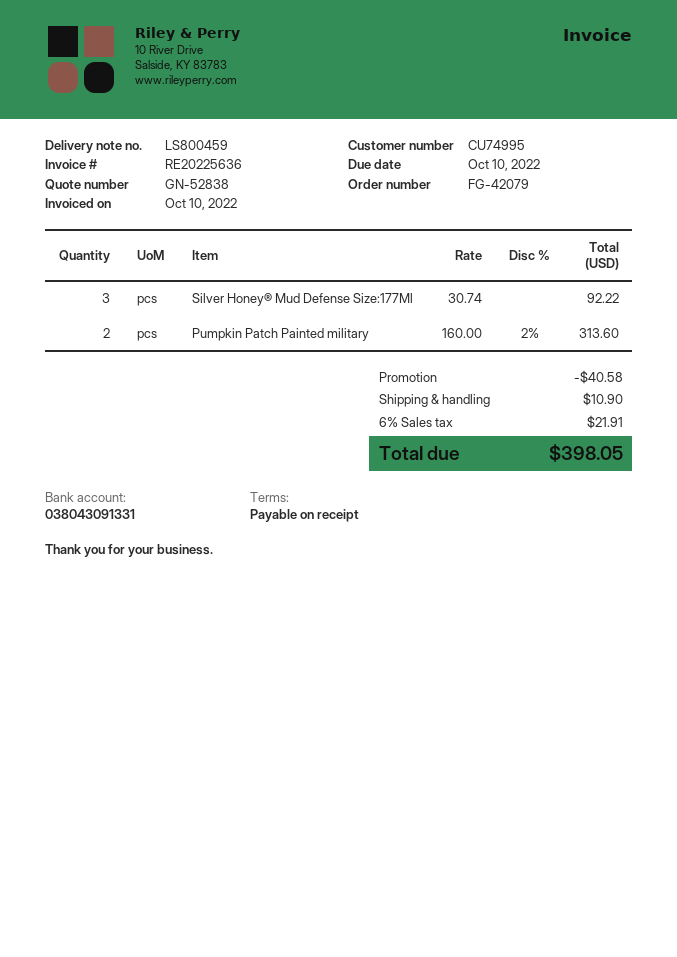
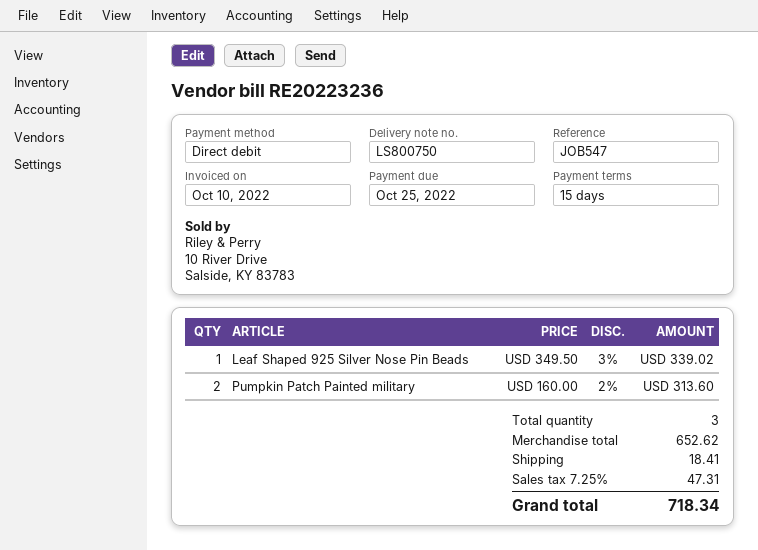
delivery note number: LS800459 -> LS800750
invoice number: RE20225636 -> RE20223236
payment terms: on receipt -> 15 days
due date: 2022-10-10 -> 2022-10-25
Silver Honey® Mud Defense Size:177Ml: 3 x 30.74 = 92.22 -> none
Leaf Shaped 925 Silver Nose Pin Beads: none -> 1 x 349.50 - 3% = 339.02
discount: 40.58 -> none
shipping: 10.90 -> 18.41
tax: 6% = 21.91 -> 7.25% = 47.31
total: 398.05 -> 718.34

